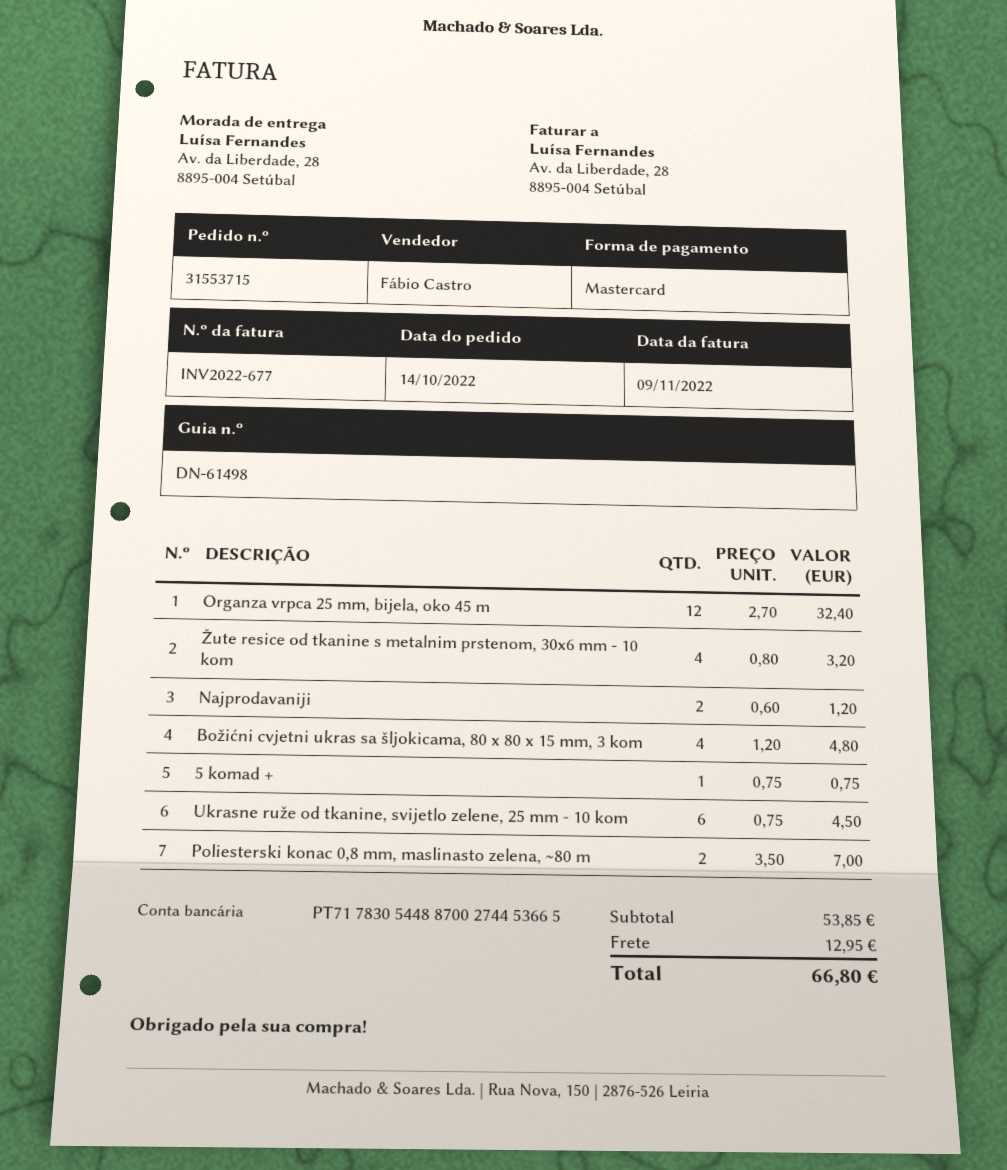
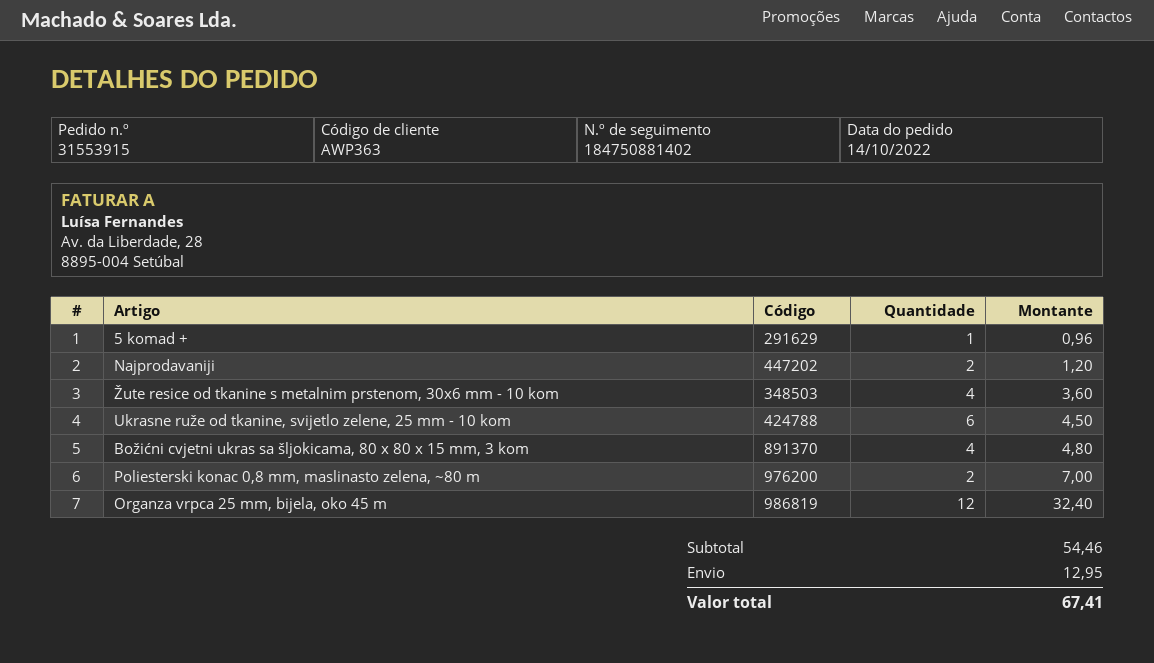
order number: 31553715 -> 31553915
Žute resice od tkanine s metalnim prstenom, 30x6 mm - 10 kom: 4 for 3.20 -> 4 for 3.60
5 komad +: 1 for 0.75 -> 1 for 0.96
subtotal: 53.85 -> 54.46
total: 66.80 -> 67.41

